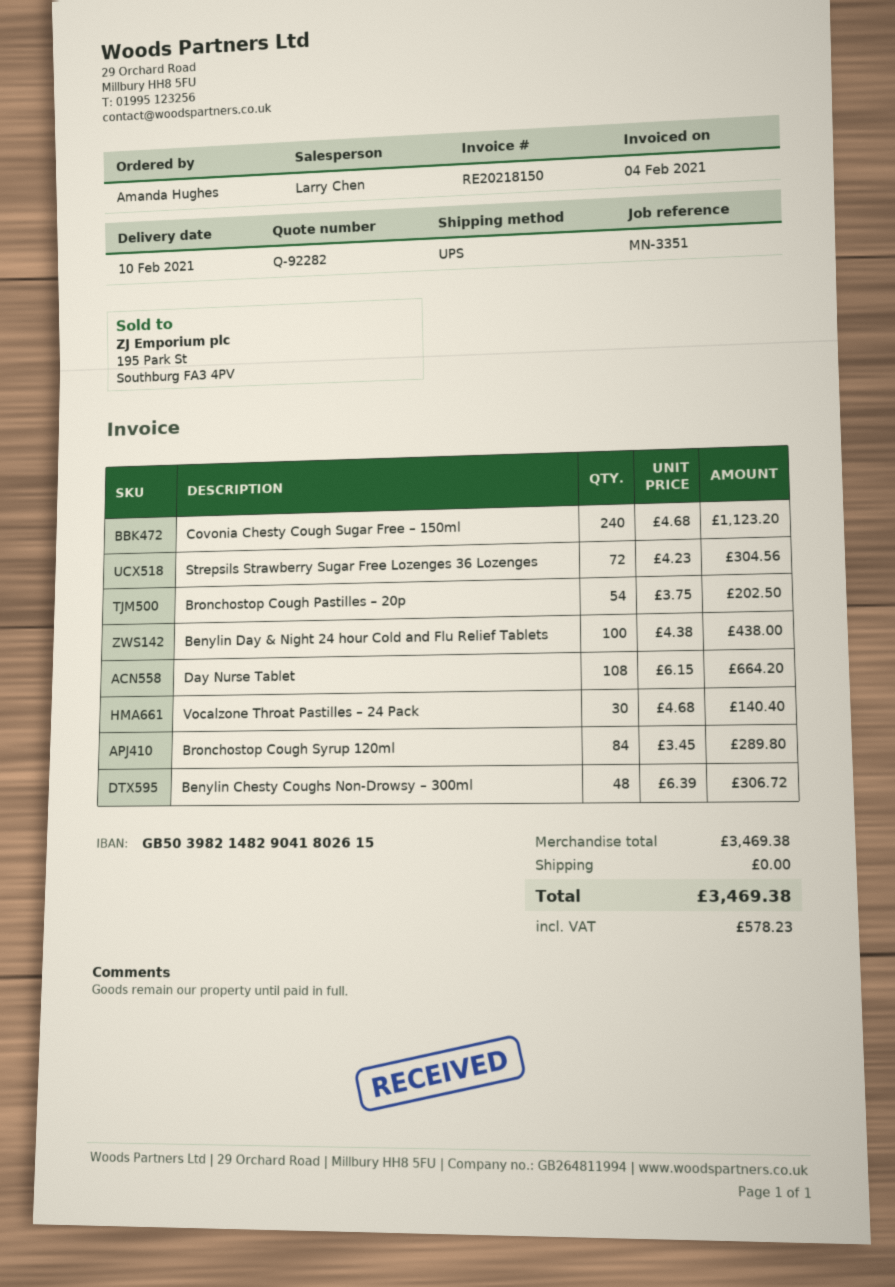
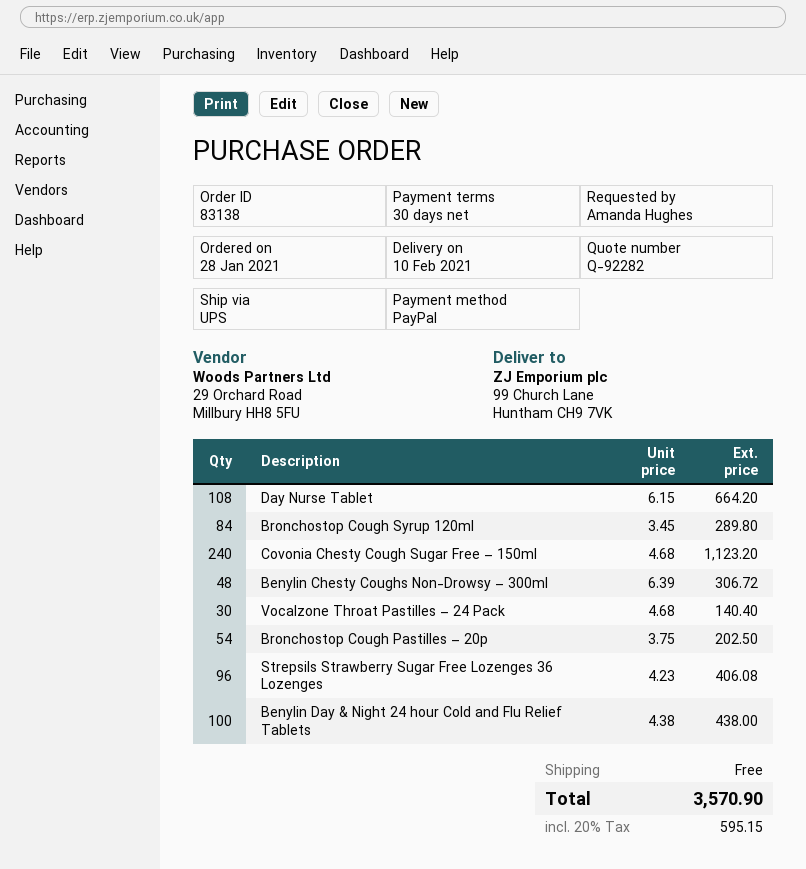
Strepsils Strawberry Sugar Free Lozenges 36 Lozenges: 72 x 4.23 = 304.56 -> 96 x 4.23 = 406.08
tax: 578.23 -> 595.15
total: 3469.38 -> 3570.90

